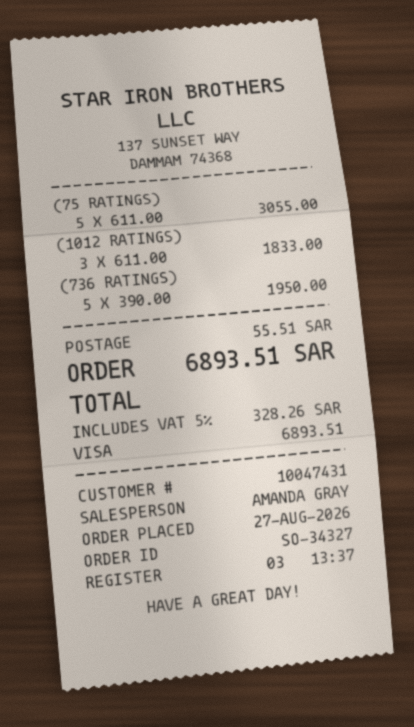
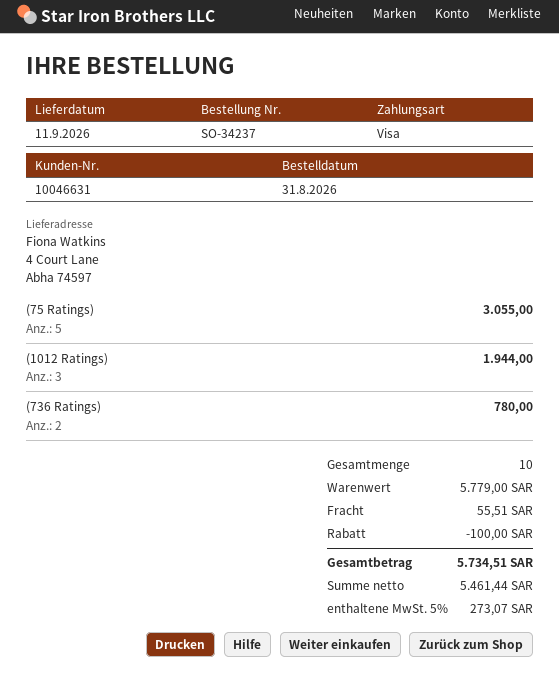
order number: SO-34327 -> SO-34237
order date: 2026-08-27 -> 2026-08-31
customer number: 10047431 -> 10046631
(1012 RATINGS): 3 for 1833.00 -> 3 for 1944.00
(736 RATINGS): 5 for 1950.00 -> 2 for 780.00
discount: none -> 100.00
tax: 5% = 328.26 -> 5% = 273.07
total: 6893.51 -> 5734.51

